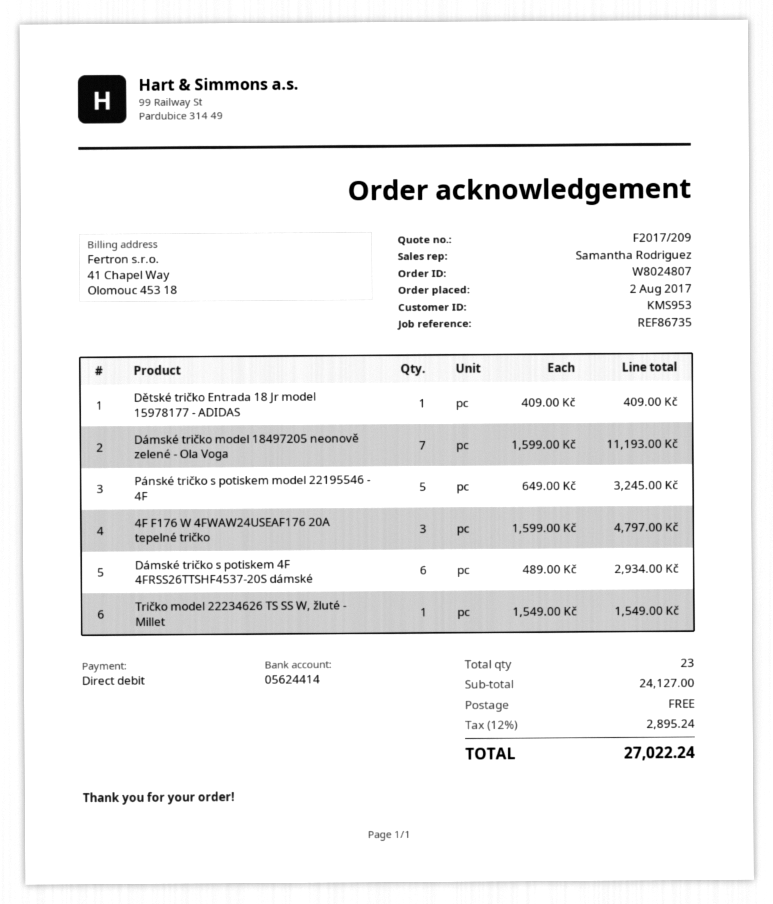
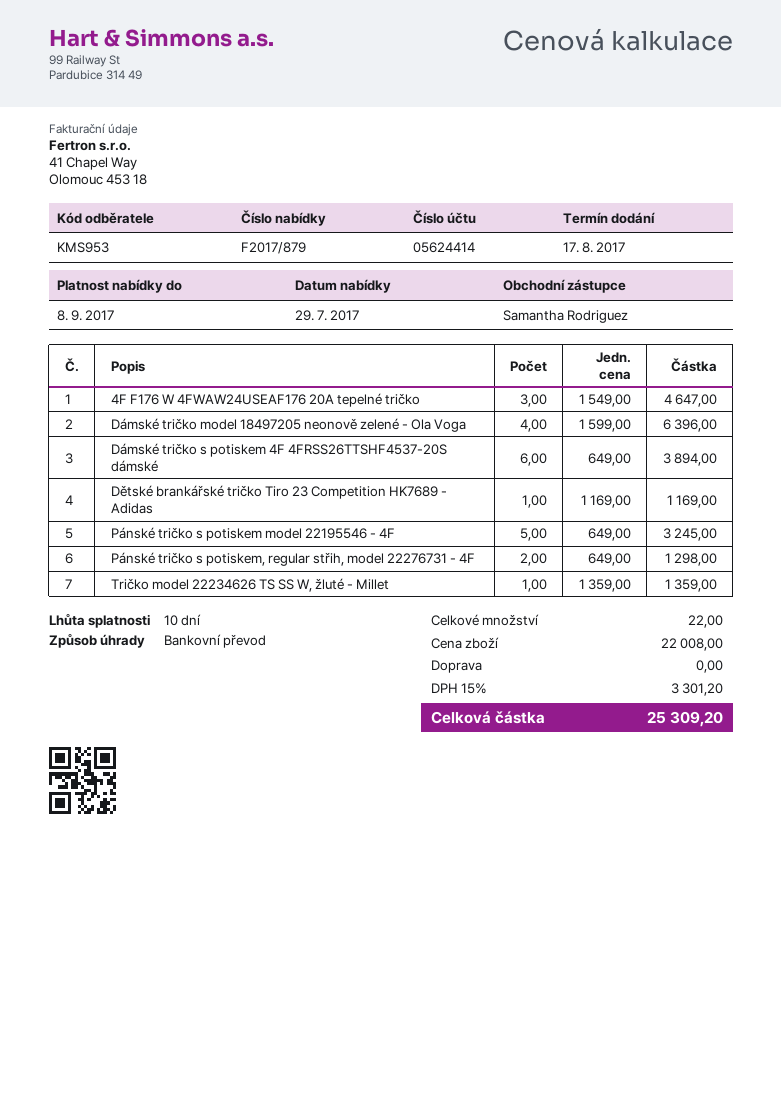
quote number: F2017/209 -> F2017/879
payment method: direct debit -> bank transfer
Dětské tričko Entrada 18 Jr model 15978177 - ADIDAS: 1 x 409.00 = 409.00 -> none
Dámské tričko model 18497205 neonově zelené - Ola Voga: 7 x 1599.00 = 11193.00 -> 4 x 1599.00 = 6396.00
4F F176 W 4FWAW24USEAF176 20A tepelné tričko: 3 x 1599.00 = 4797.00 -> 3 x 1549.00 = 4647.00
Dámské tričko s potiskem 4F 4FRSS26TTSHF4537-20S dámské: 6 x 489.00 = 2934.00 -> 6 x 649.00 = 3894.00
Tričko model 22234626 TS SS W, žluté - Millet: 1 x 1549.00 = 1549.00 -> 1 x 1359.00 = 1359.00
Dětské brankářské tričko Tiro 23 Competition HK7689 - Adidas: none -> 1 x 1169.00 = 1169.00
Pánské tričko s potiskem, regular střih, model 22276731 - 4F: none -> 2 x 649.00 = 1298.00
total quantity: 23 -> 22
subtotal: 24127.00 -> 22008.00
tax: 12% = 2895.24 -> 15% = 3301.20
total: 27022.24 -> 25309.20

